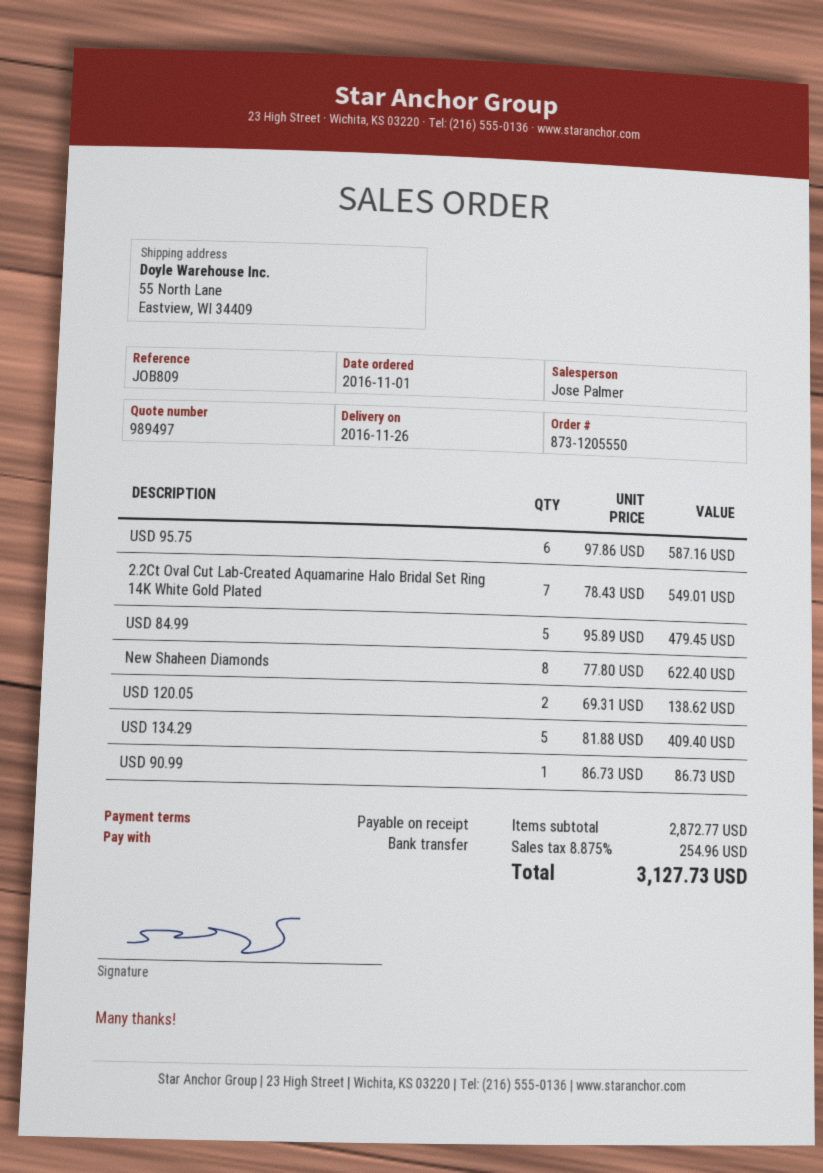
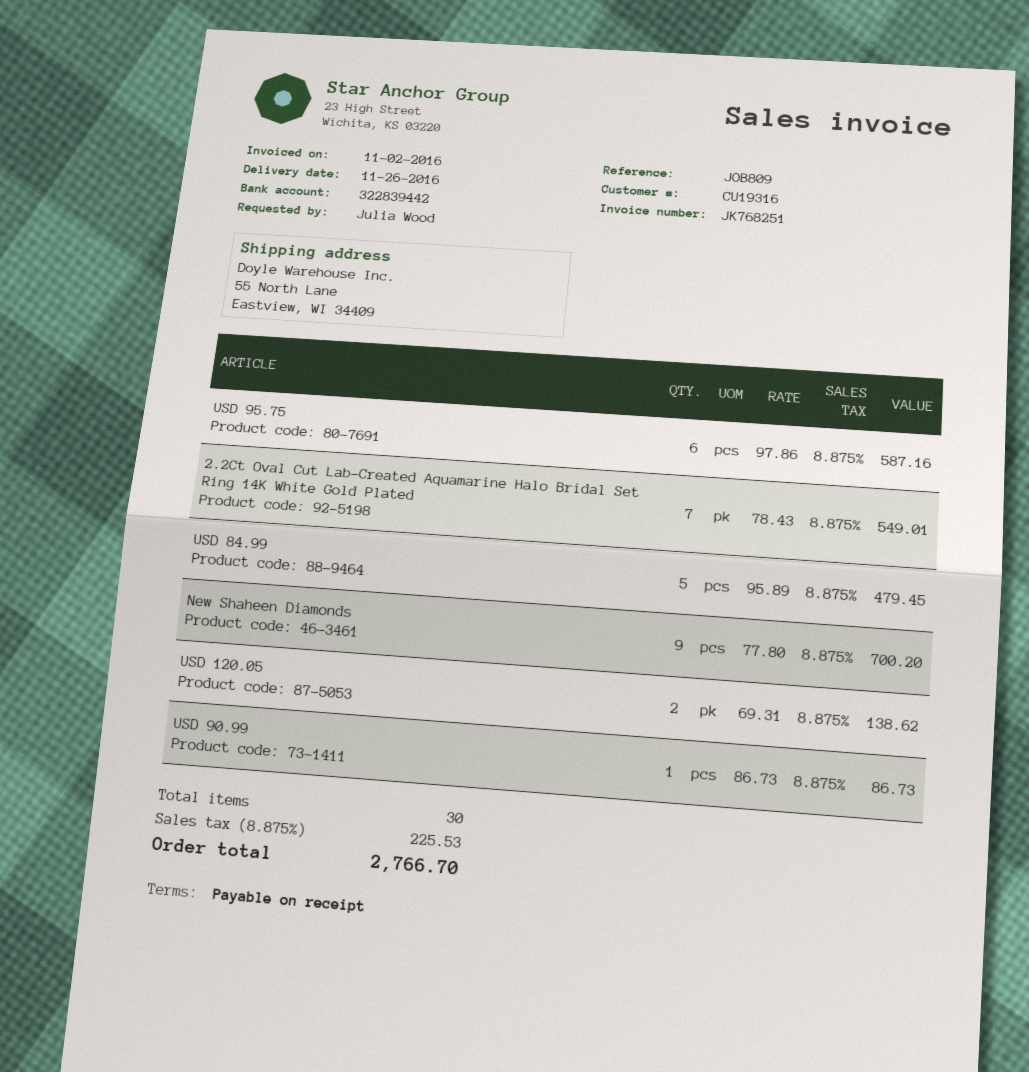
New Shaheen Diamonds: 8 x 77.80 = 622.40 -> 9 x 77.80 = 700.20
USD 134.29: 5 x 81.88 = 409.40 -> none
tax: 8.875% = 254.96 -> 8.875% = 225.53
total: 3127.73 -> 2766.70

